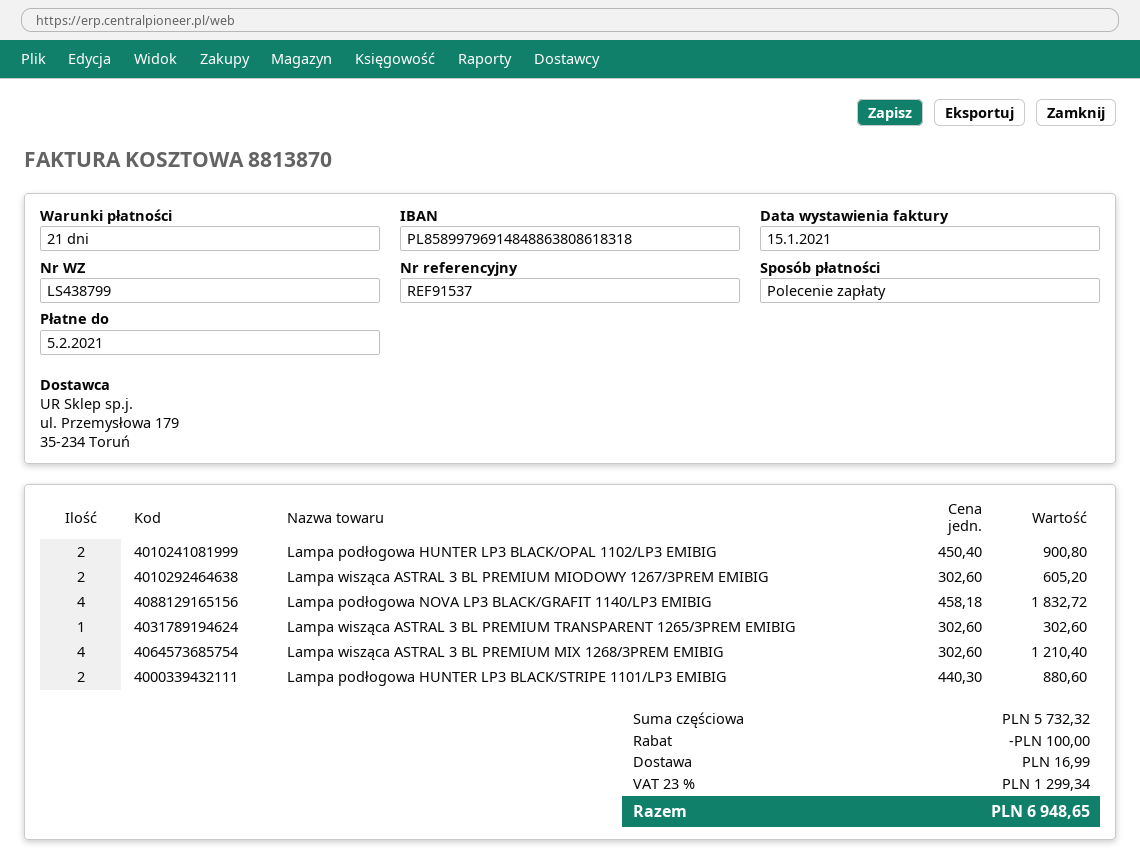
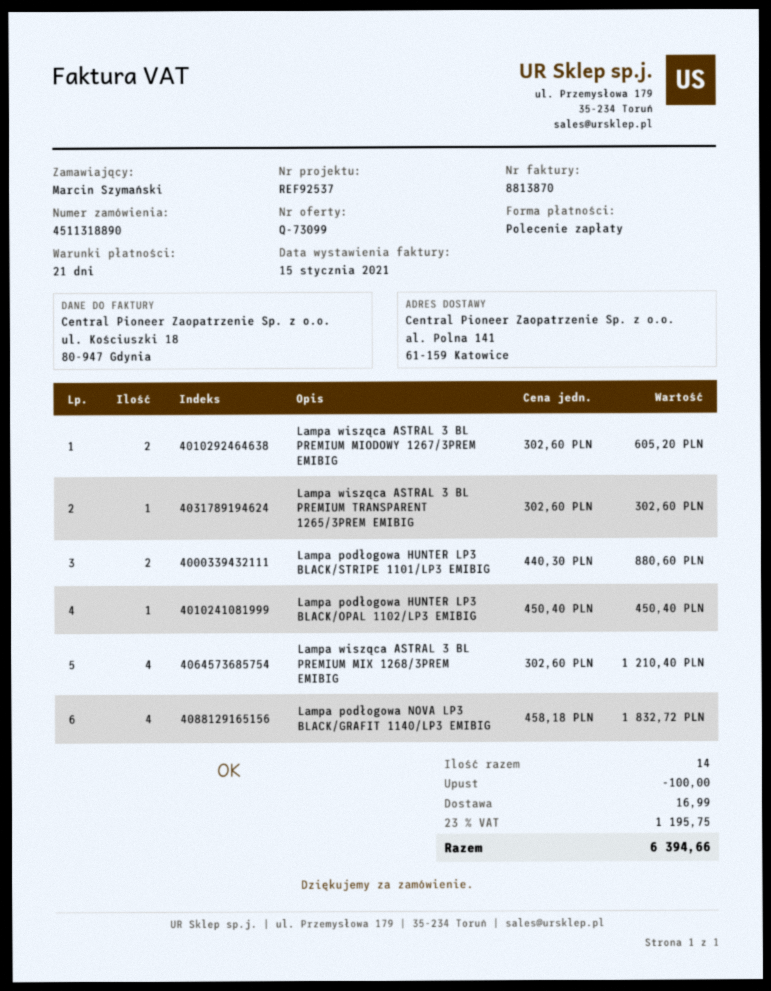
reference: REF91537 -> REF92537
Lampa podłogowa HUNTER LP3 BLACK/OPAL 1102/LP3 EMIBIG: 2 x 450.40 = 900.80 -> 1 x 450.40 = 450.40
tax: 23% = 1299.34 -> 23% = 1195.75
total: 6948.65 -> 6394.66

